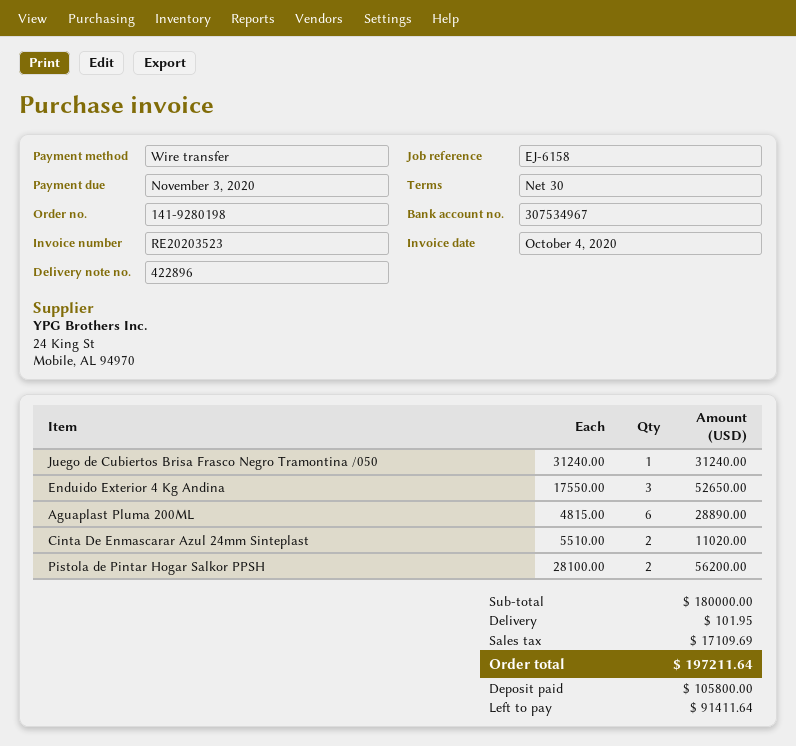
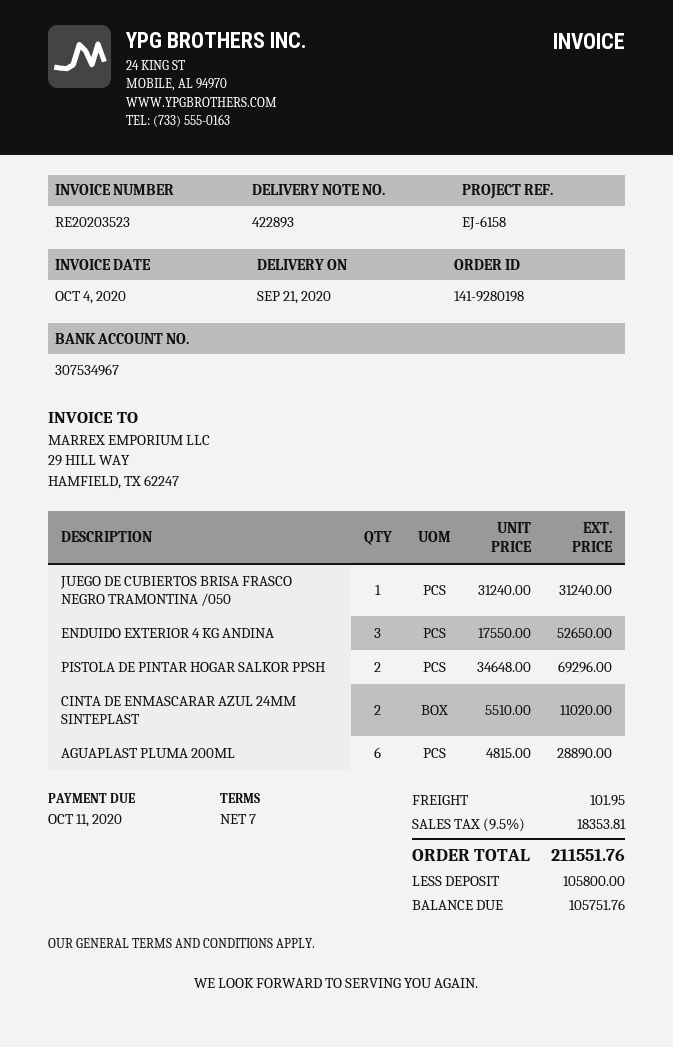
delivery note number: 422896 -> 422893
payment terms: 30 days -> 7 days
due date: 2020-11-03 -> 2020-10-11
Pistola de Pintar Hogar Salkor PPSH: 2 x 28100.00 = 56200.00 -> 2 x 34648.00 = 69296.00
tax: 17109.69 -> 18353.81
total: 197211.64 -> 211551.76
balance: 91411.64 -> 105751.76

